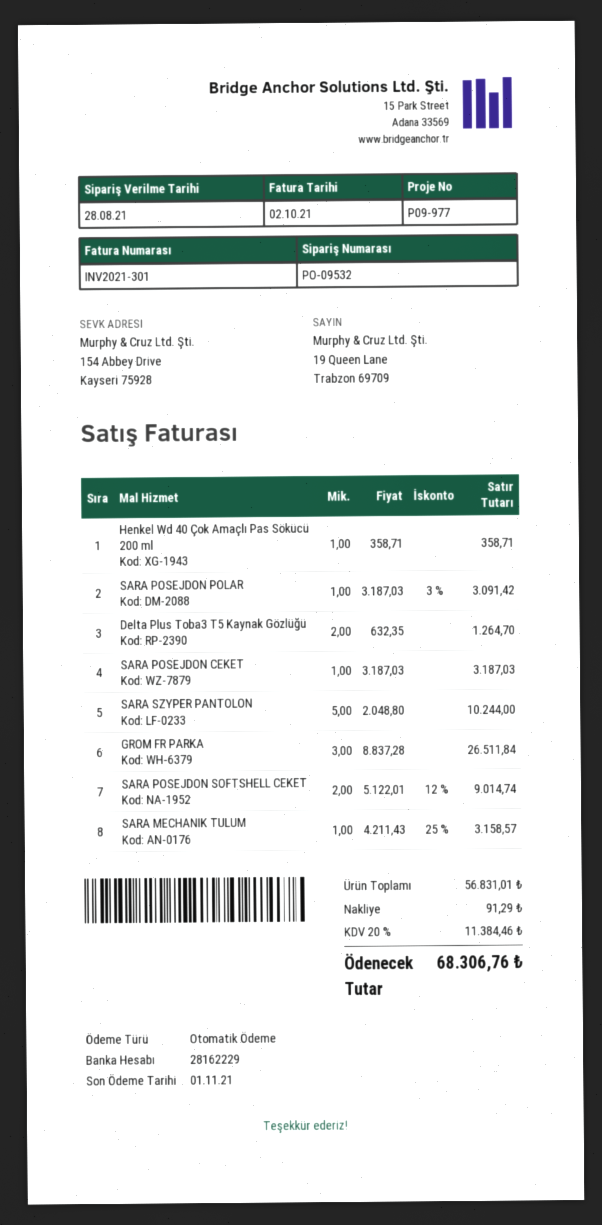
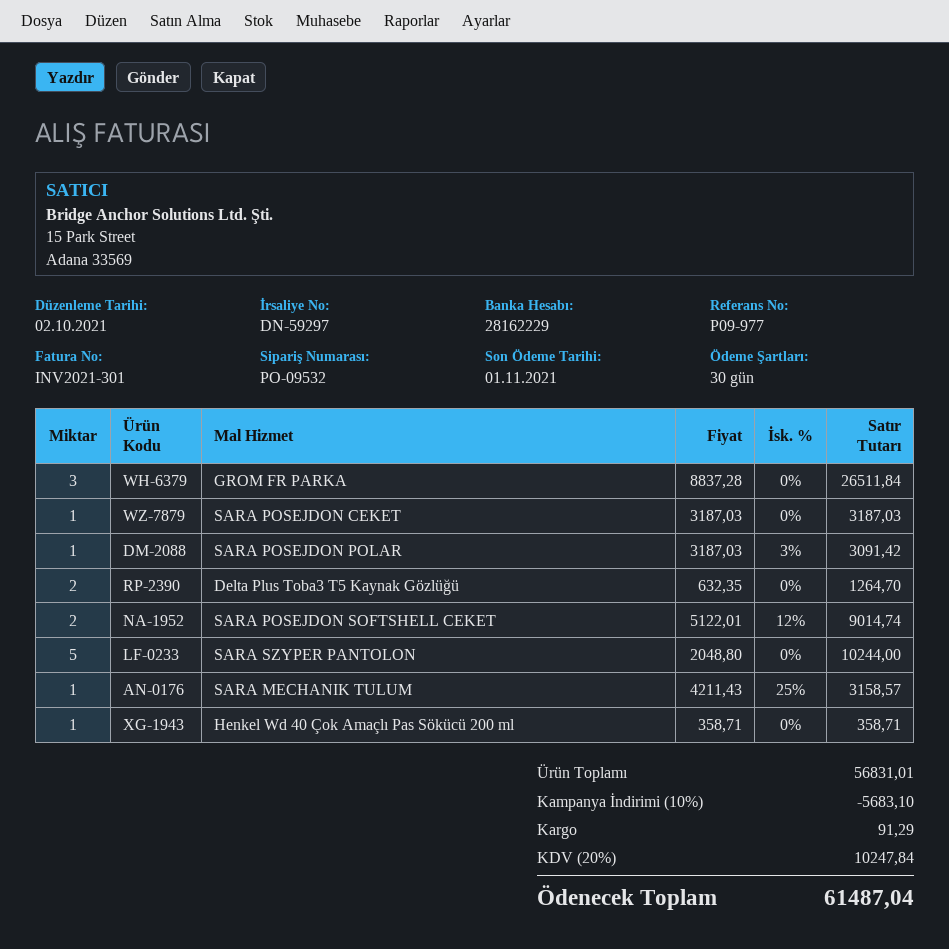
discount: none -> 10% = 5683.10
tax: 20% = 11384.46 -> 20% = 10247.84
total: 68306.76 -> 61487.04

